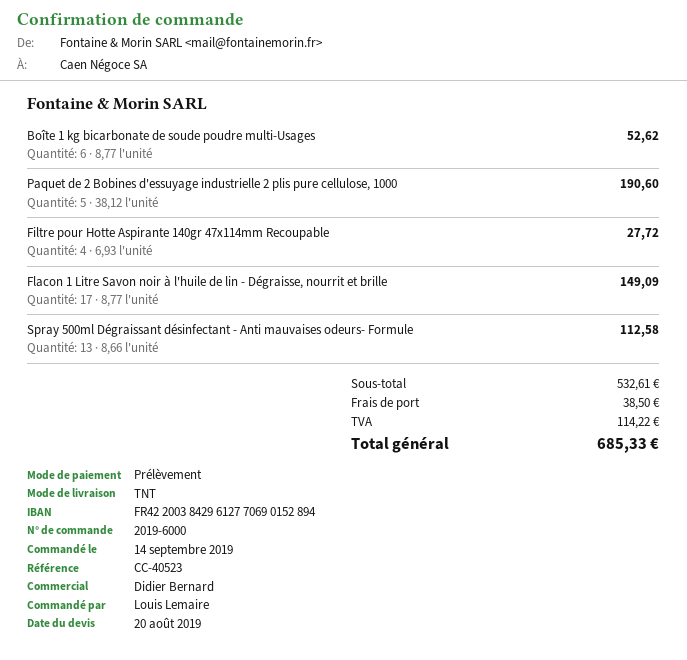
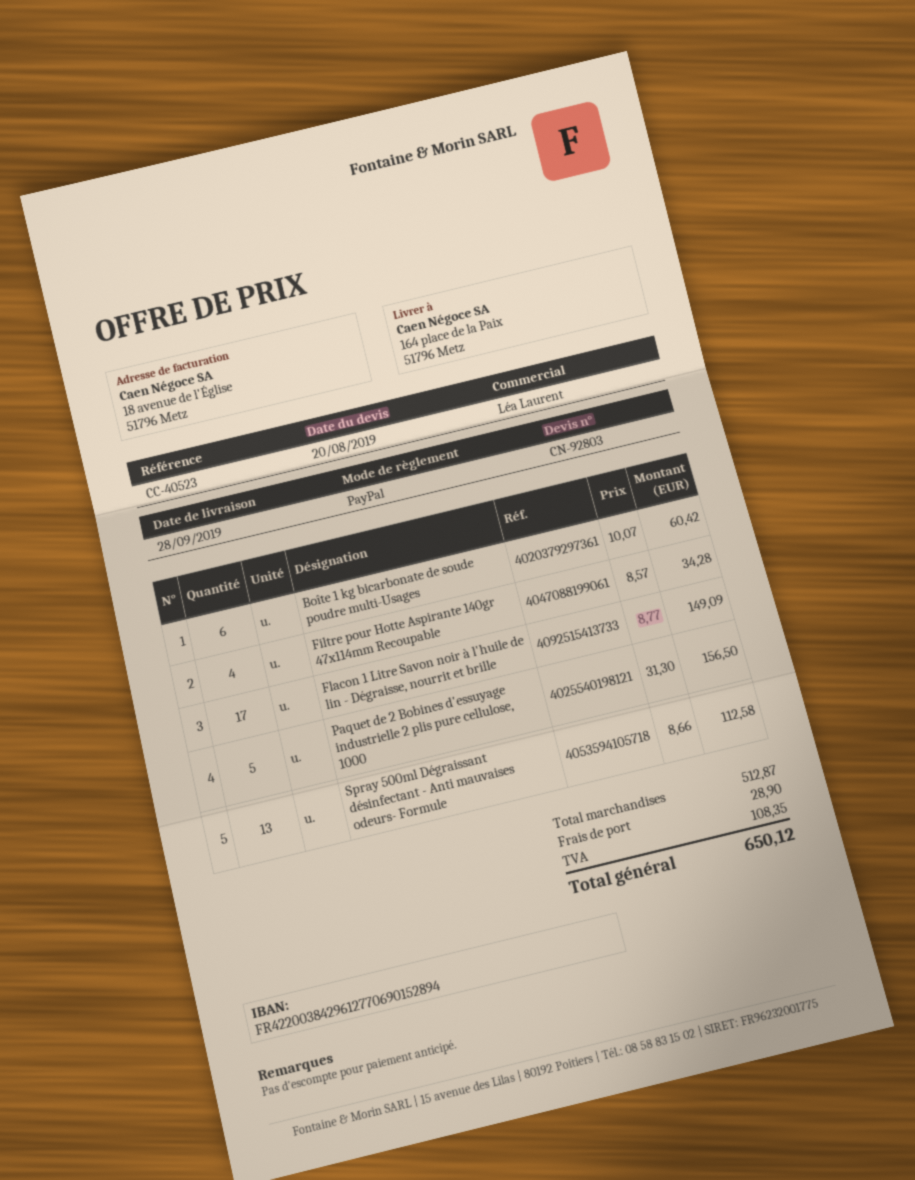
sales rep: Didier Bernard -> Léa Laurent
payment method: direct debit -> PayPal
Boîte 1 kg bicarbonate de soude poudre multi-Usages: 6 x 8.77 = 52.62 -> 6 x 10.07 = 60.42
Paquet de 2 Bobines d'essuyage industrielle 2 plis pure cellulose, 1000: 5 x 38.12 = 190.60 -> 5 x 31.30 = 156.50
Filtre pour Hotte Aspirante 140gr 47x114mm Recoupable: 4 x 6.93 = 27.72 -> 4 x 8.57 = 34.28
subtotal: 532.61 -> 512.87
shipping: 38.50 -> 28.90
tax: 114.22 -> 108.35
total: 685.33 -> 650.12

